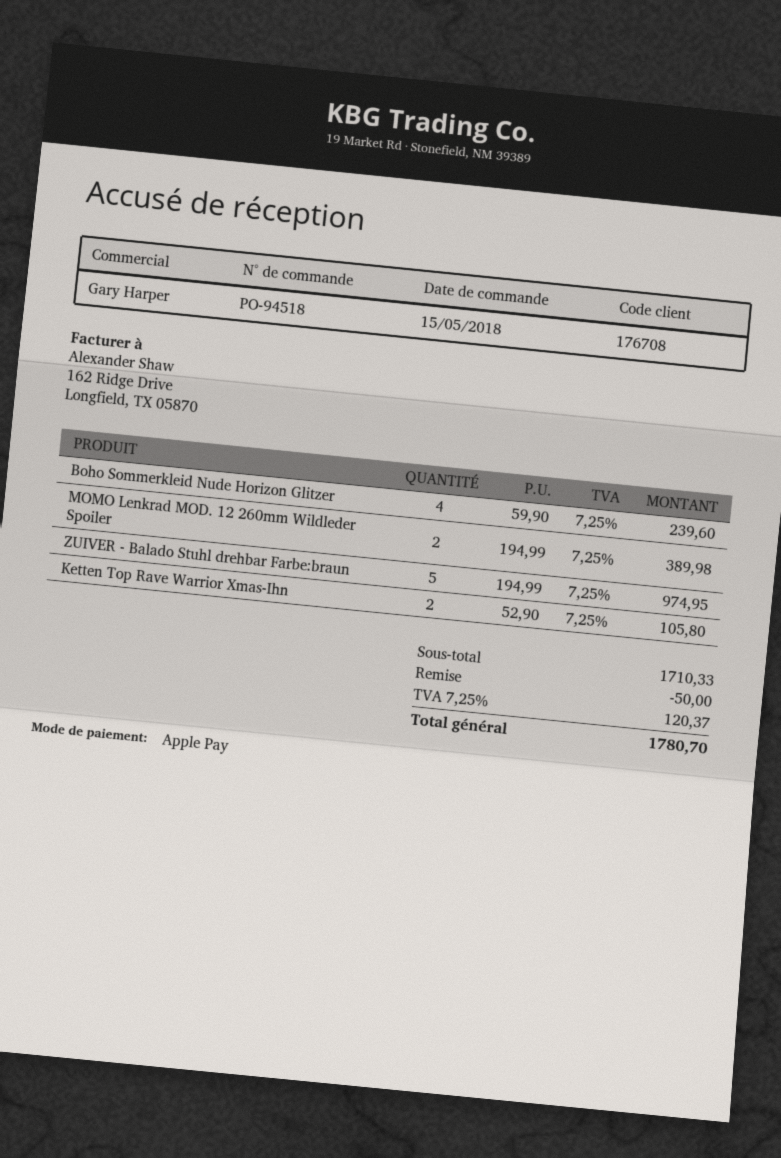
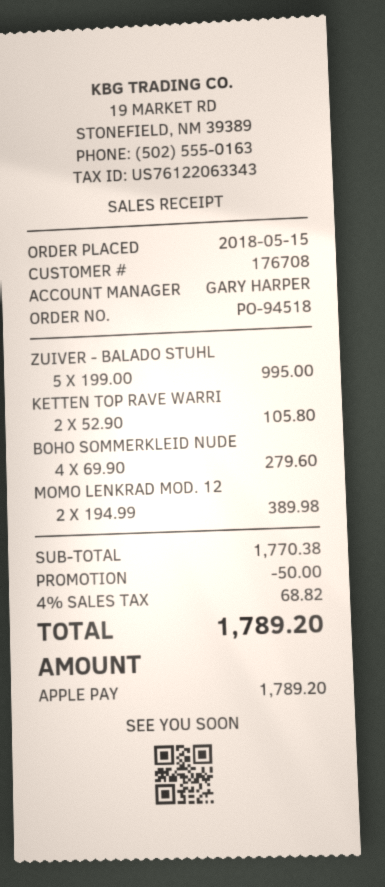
Boho Sommerkleid Nude Horizon Glitzer: 4 x 59.90 = 239.60 -> 4 x 69.90 = 279.60
ZUIVER - Balado Stuhl drehbar Farbe:braun: 5 x 194.99 = 974.95 -> 5 x 199.00 = 995.00
subtotal: 1710.33 -> 1770.38
tax: 7.25% = 120.37 -> 4% = 68.82
total: 1780.70 -> 1789.20

